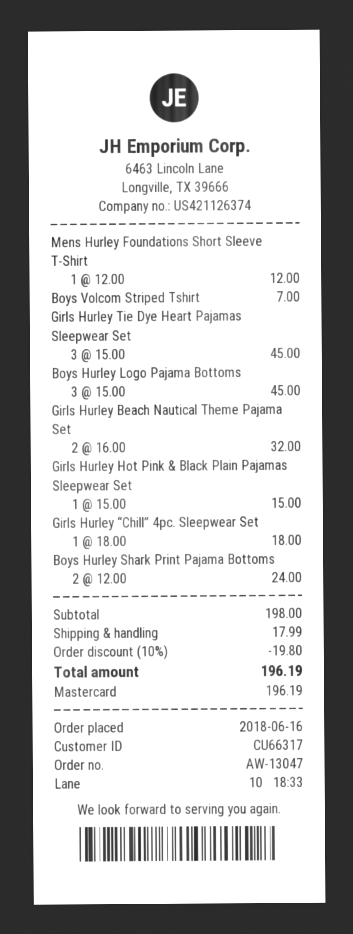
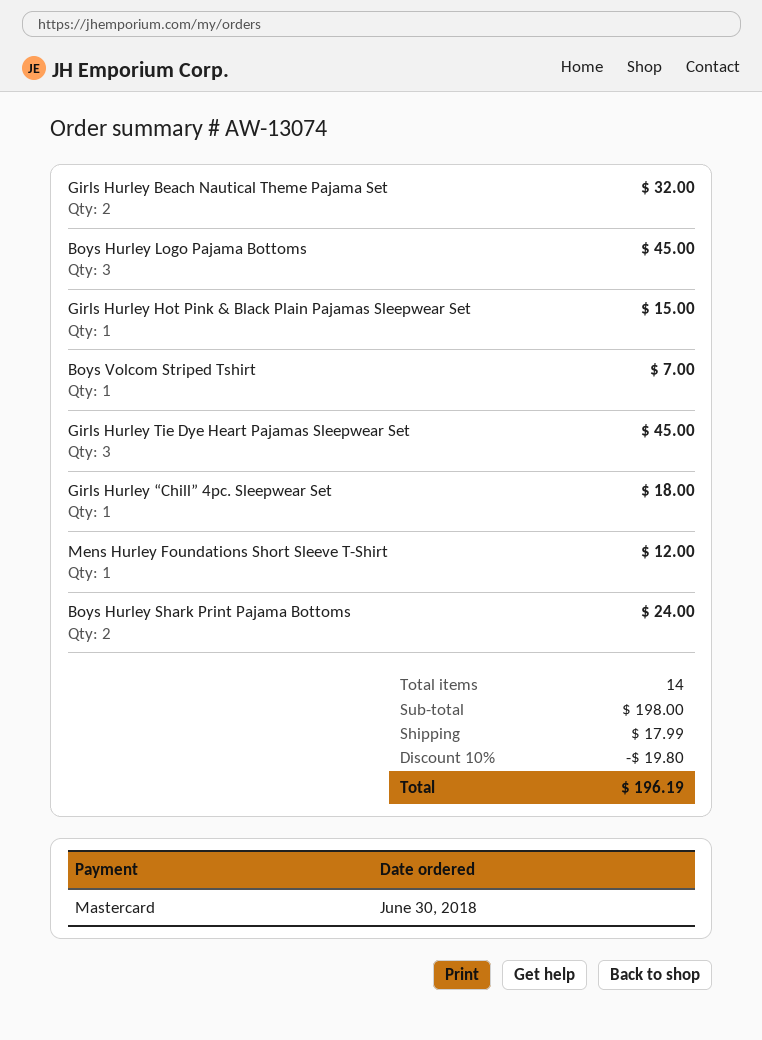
order number: AW-13047 -> AW-13074
order date: 2018-06-16 -> 2018-06-30

